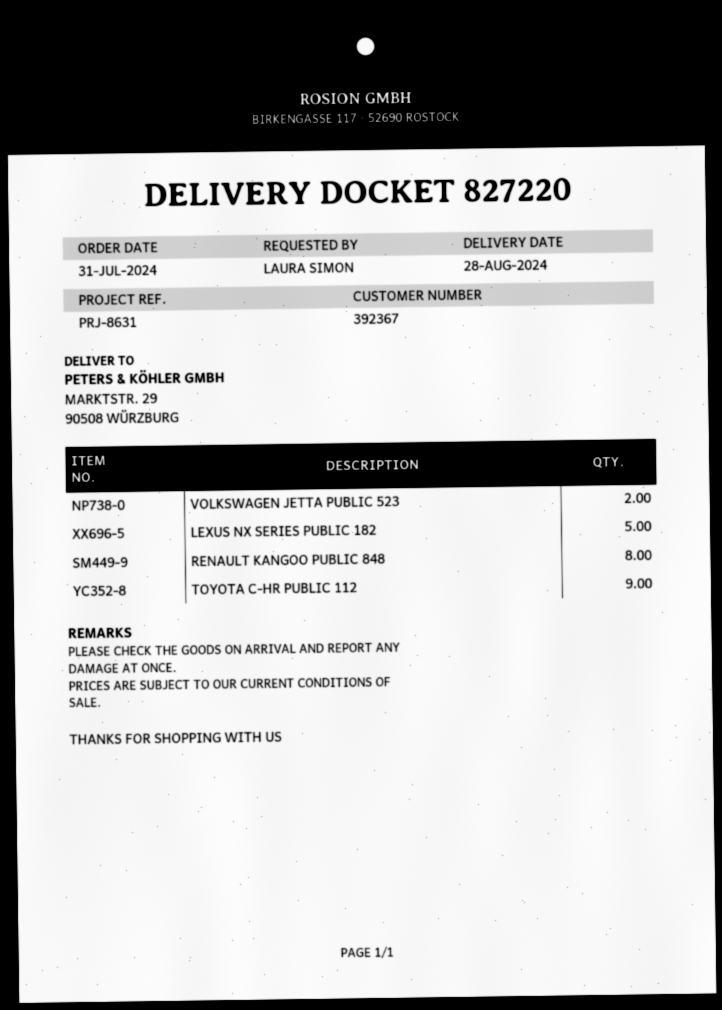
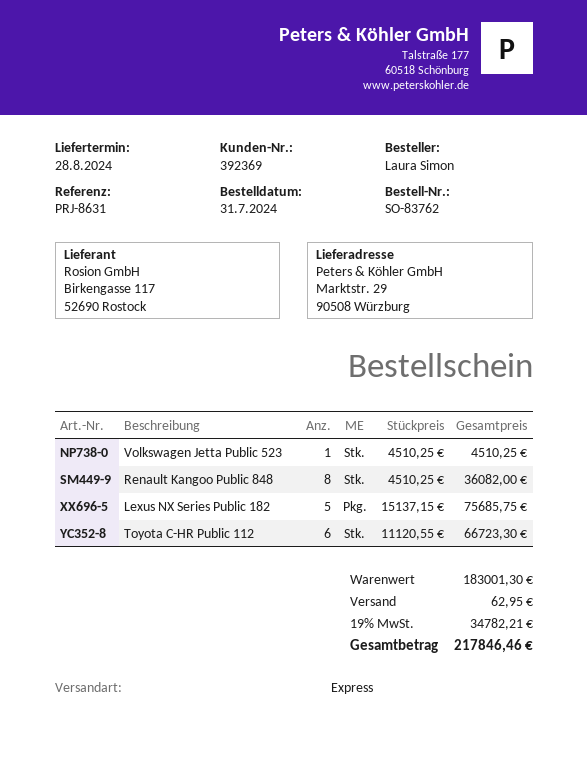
customer number: 392367 -> 392369
VOLKSWAGEN JETTA PUBLIC 523: 2 -> 1
TOYOTA C-HR PUBLIC 112: 9 -> 6

